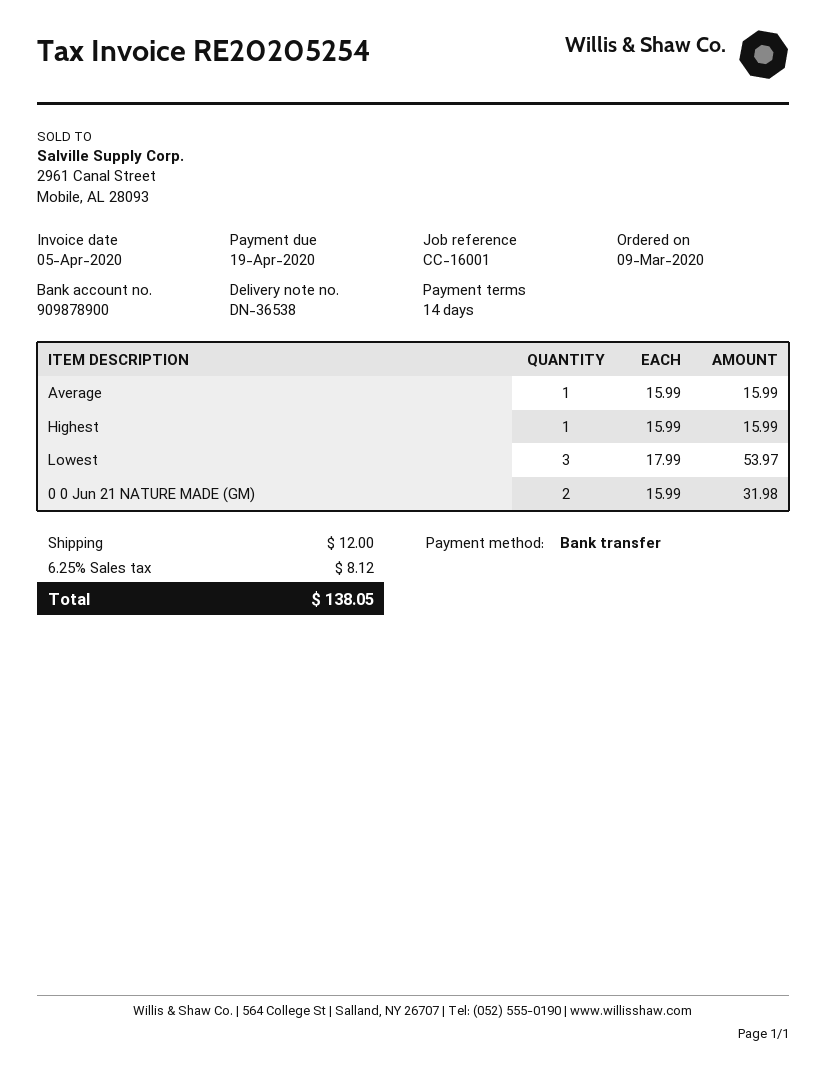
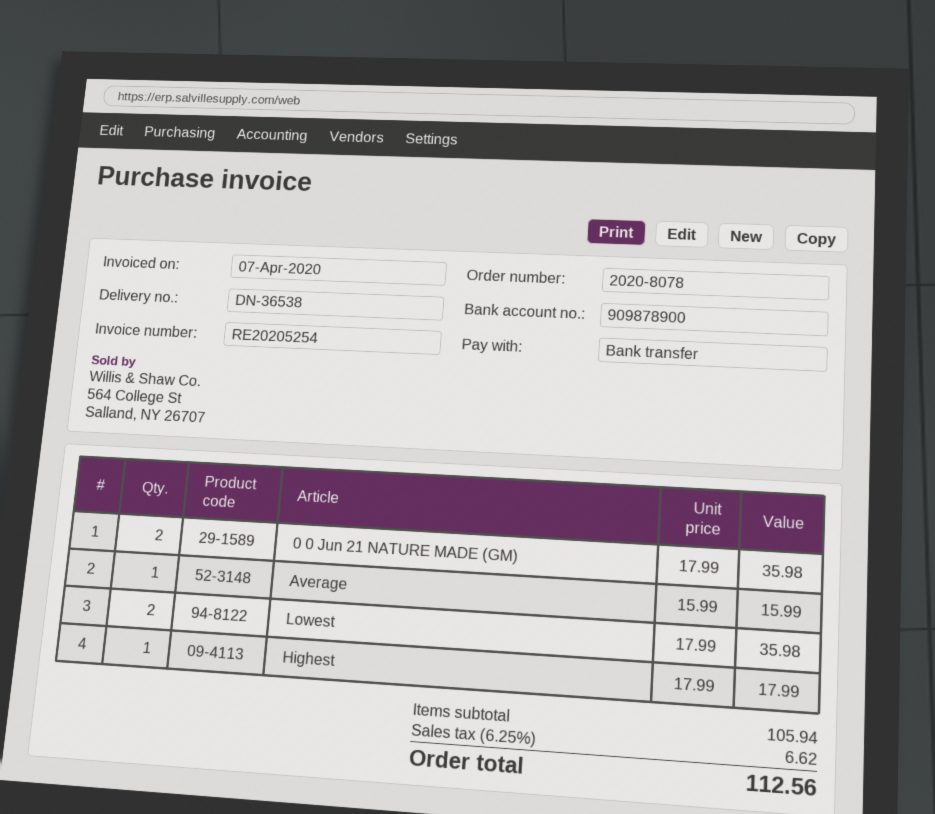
invoice date: 2020-04-05 -> 2020-04-07
Highest: 1 x 15.99 = 15.99 -> 1 x 17.99 = 17.99
Lowest: 3 x 17.99 = 53.97 -> 2 x 17.99 = 35.98
0 0 Jun 21 NATURE MADE (GM): 2 x 15.99 = 31.98 -> 2 x 17.99 = 35.98
shipping: 12.00 -> none
tax: 6.25% = 8.12 -> 6.25% = 6.62
total: 138.05 -> 112.56

